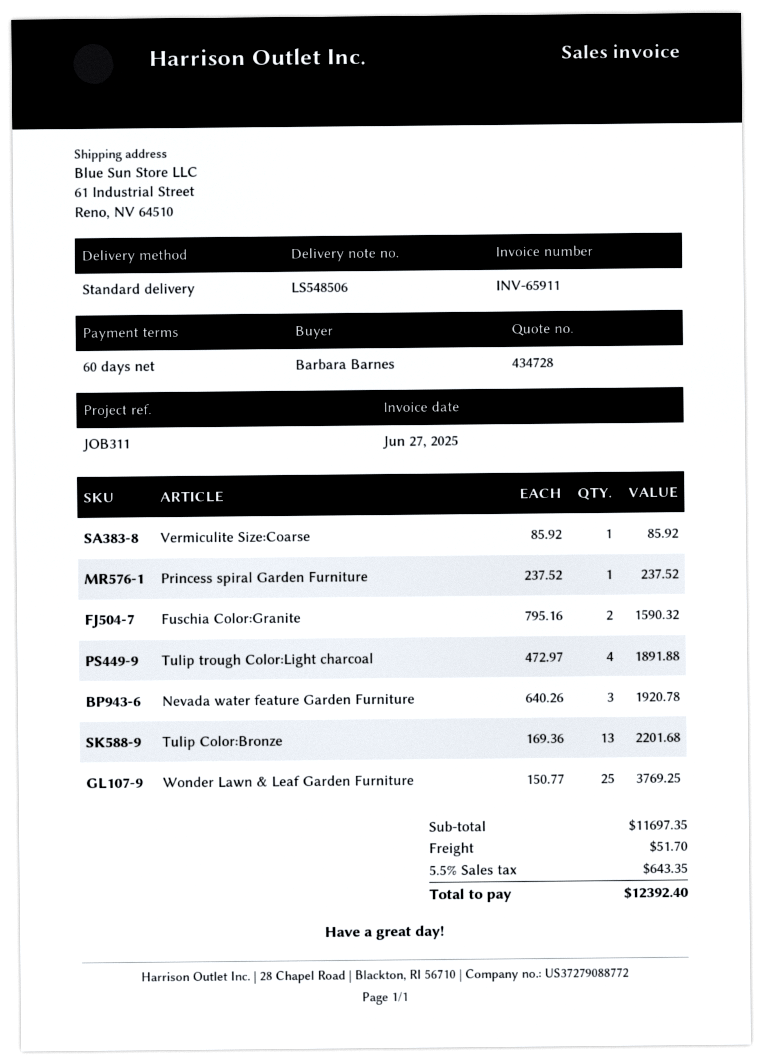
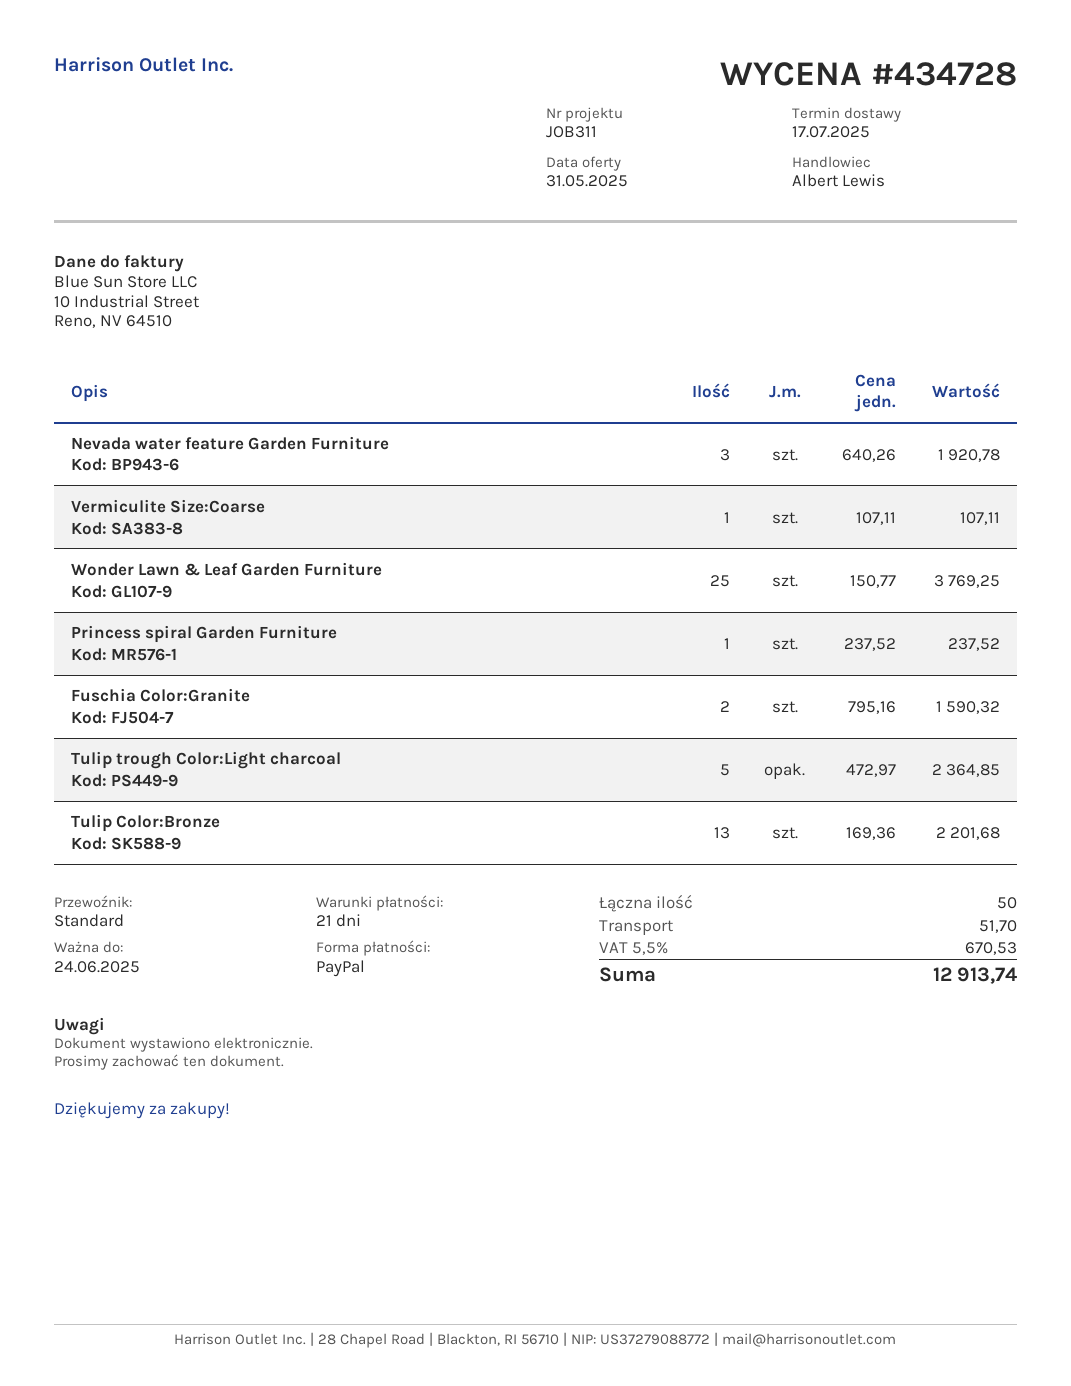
payment terms: 60 days -> 21 days
Vermiculite Size:Coarse: 1 x 85.92 = 85.92 -> 1 x 107.11 = 107.11
Tulip trough Color:Light charcoal: 4 x 472.97 = 1891.88 -> 5 x 472.97 = 2364.85
tax: 5.5% = 643.35 -> 5.5% = 670.53
total: 12392.40 -> 12913.74

